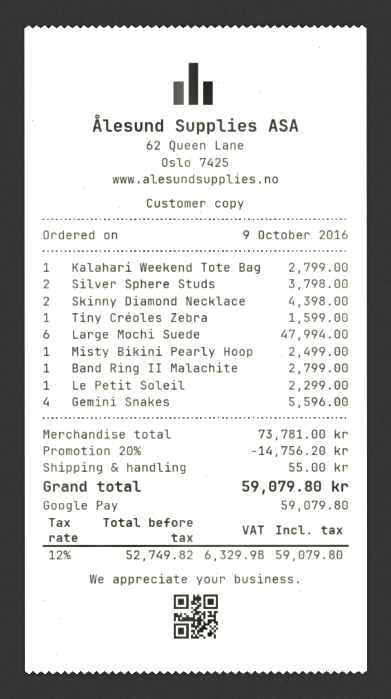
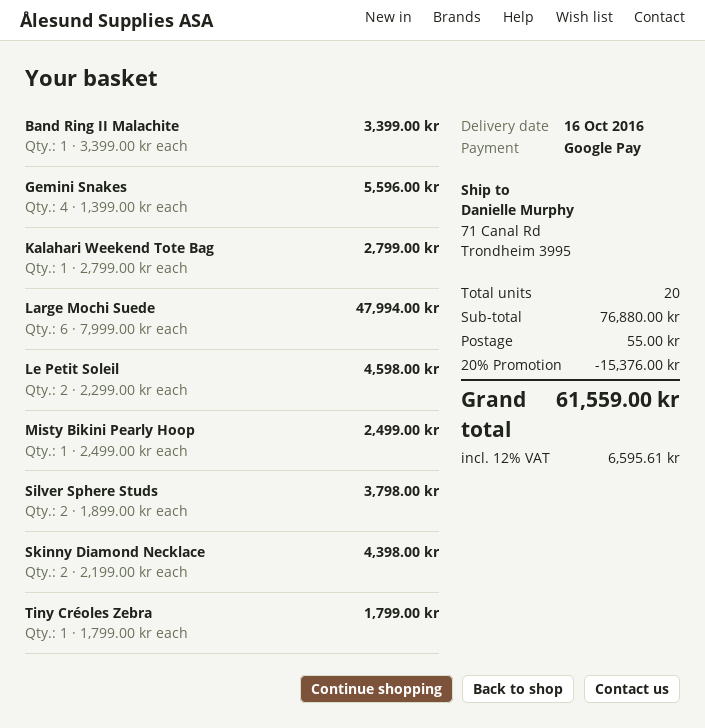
Tiny Créoles Zebra: 1 for 1599.00 -> 1 for 1799.00
Band Ring II Malachite: 1 for 2799.00 -> 1 for 3399.00
Le Petit Soleil: 1 for 2299.00 -> 2 for 4598.00
subtotal: 73781.00 -> 76880.00
discount: 20% = 14756.20 -> 20% = 15376.00
tax: 12% = 6329.98 -> 12% = 6595.61
total: 59079.80 -> 61559.00

